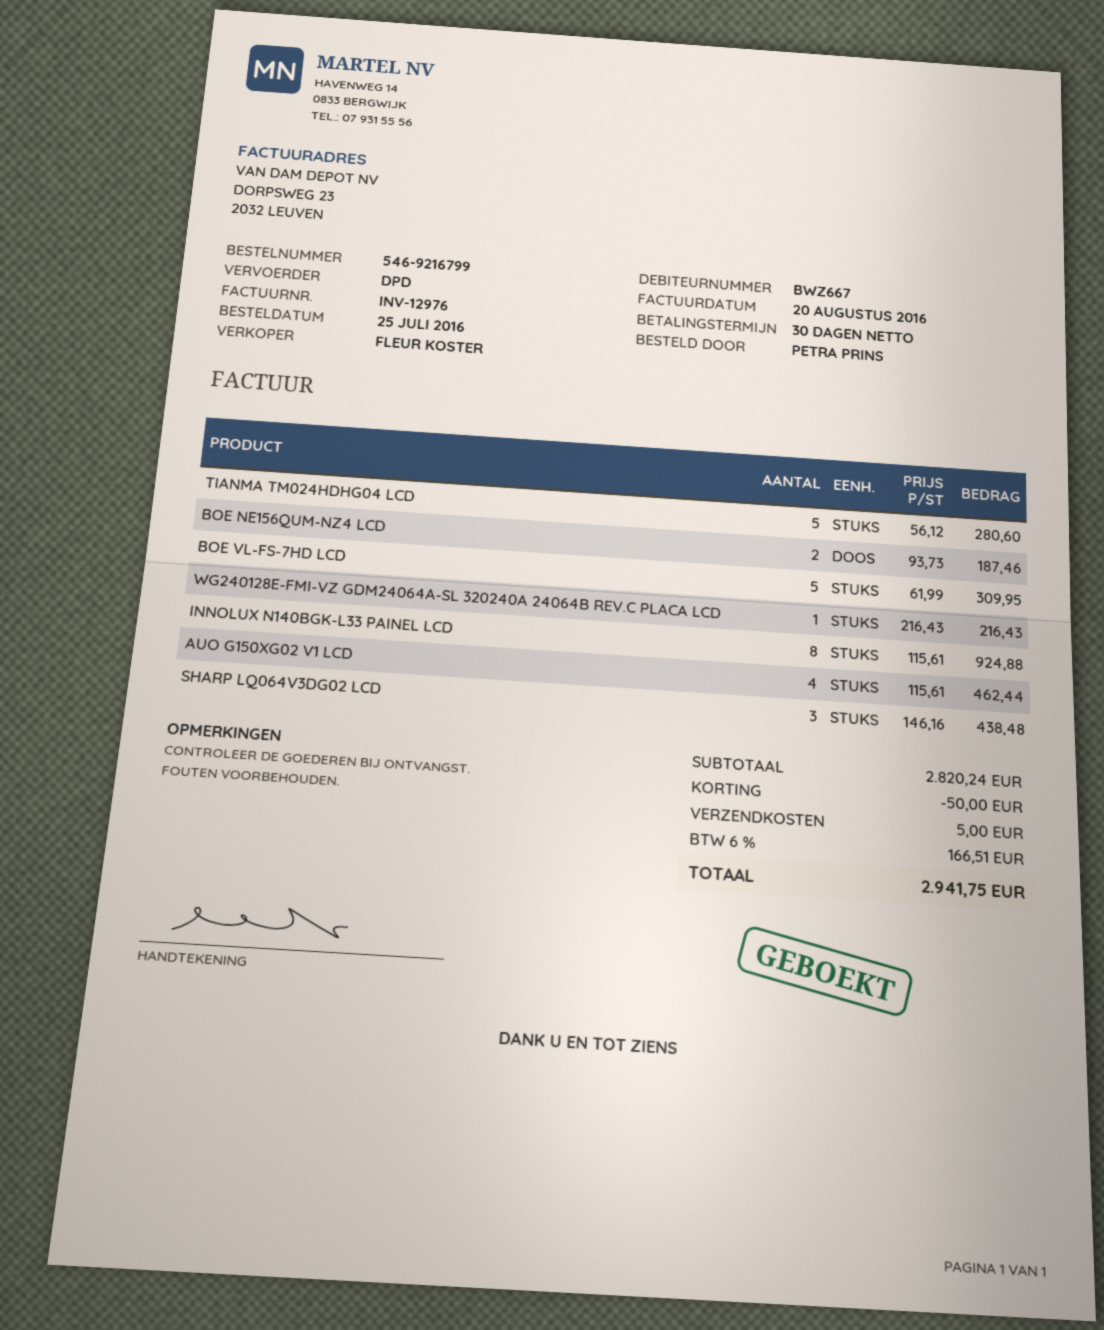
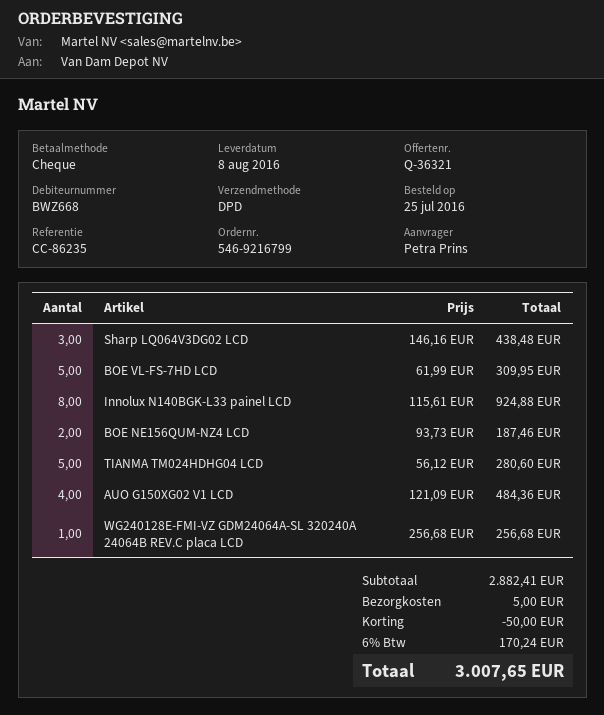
customer number: BWZ667 -> BWZ668
WG240128E-FMI-VZ GDM24064A-SL 320240A 24064B REV.C PLACA LCD: 1 x 216.43 = 216.43 -> 1 x 256.68 = 256.68
AUO G150XG02 V1 LCD: 4 x 115.61 = 462.44 -> 4 x 121.09 = 484.36
subtotal: 2820.24 -> 2882.41
tax: 6% = 166.51 -> 6% = 170.24
total: 2941.75 -> 3007.65

